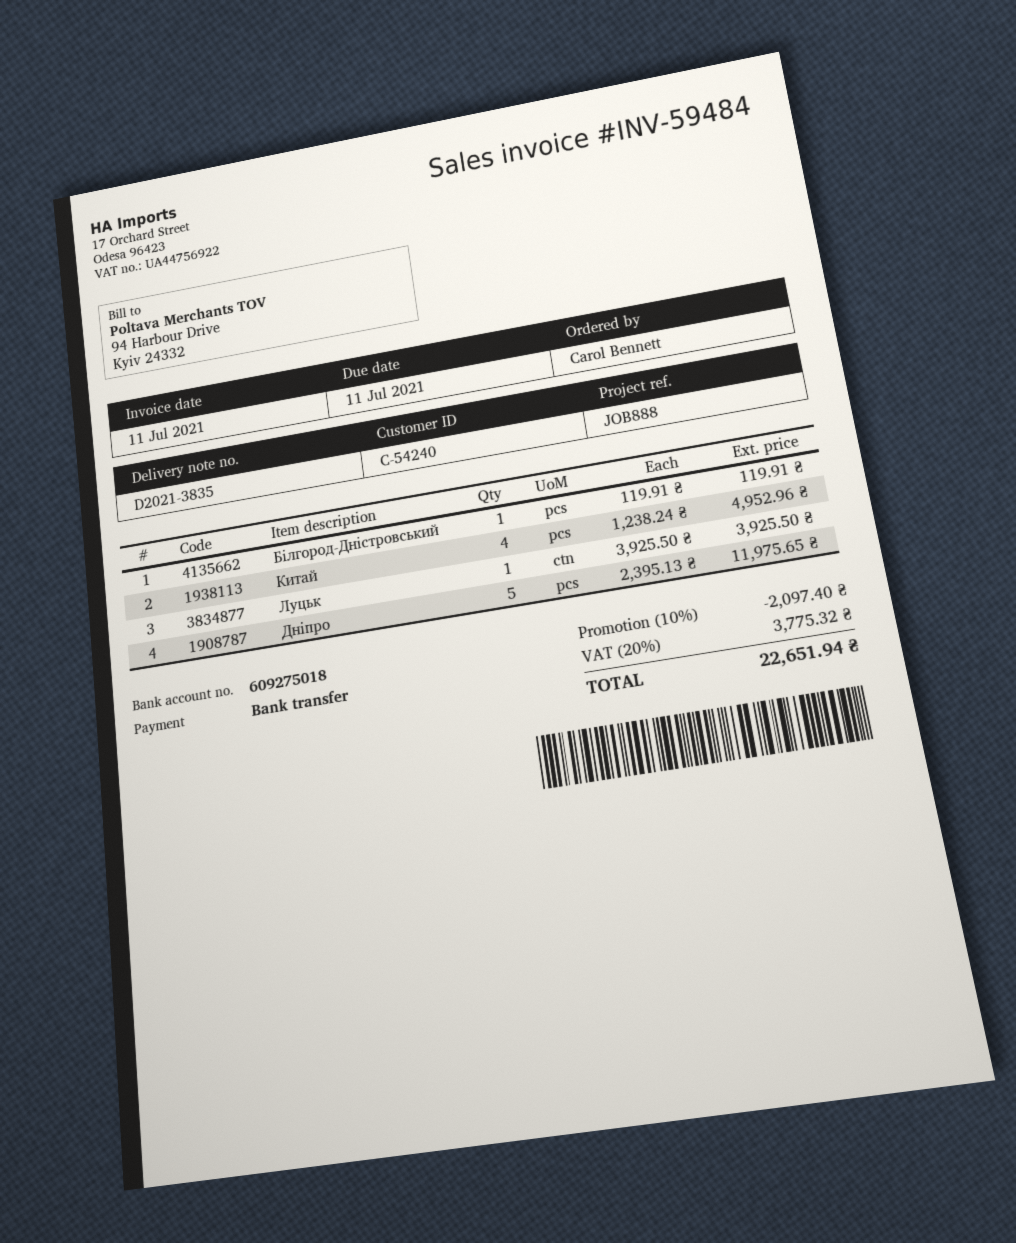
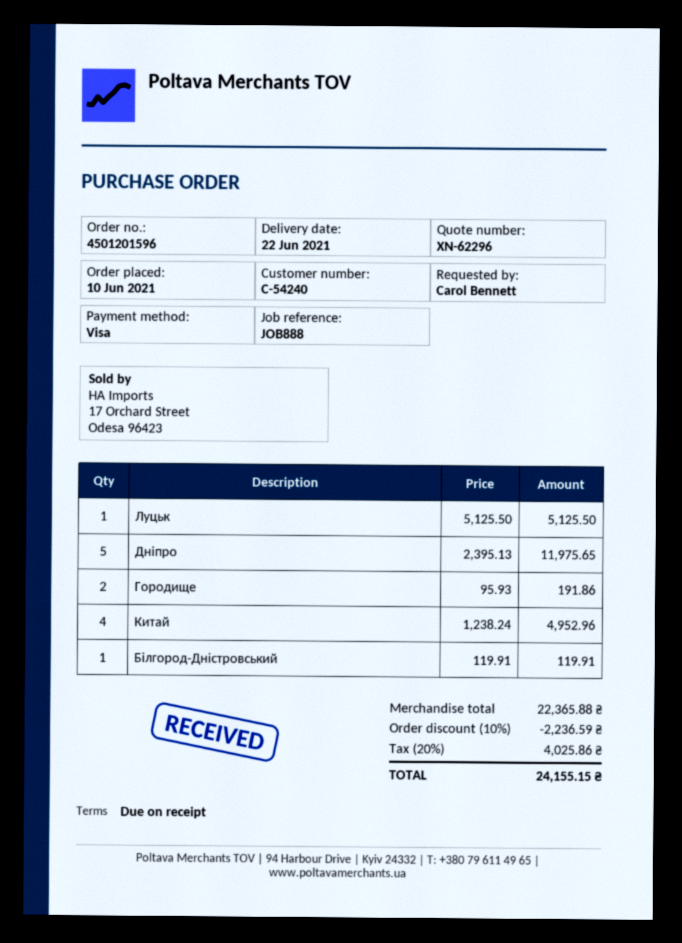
payment method: bank transfer -> Visa
Луцьк: 1 x 3925.50 = 3925.50 -> 1 x 5125.50 = 5125.50
Городище: none -> 2 x 95.93 = 191.86
discount: 10% = 2097.40 -> 10% = 2236.59
tax: 20% = 3775.32 -> 20% = 4025.86
total: 22651.94 -> 24155.15

